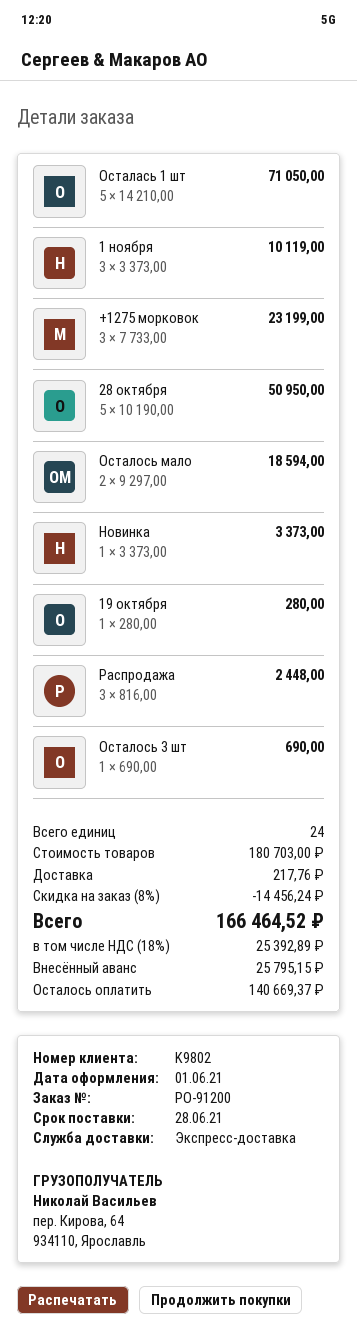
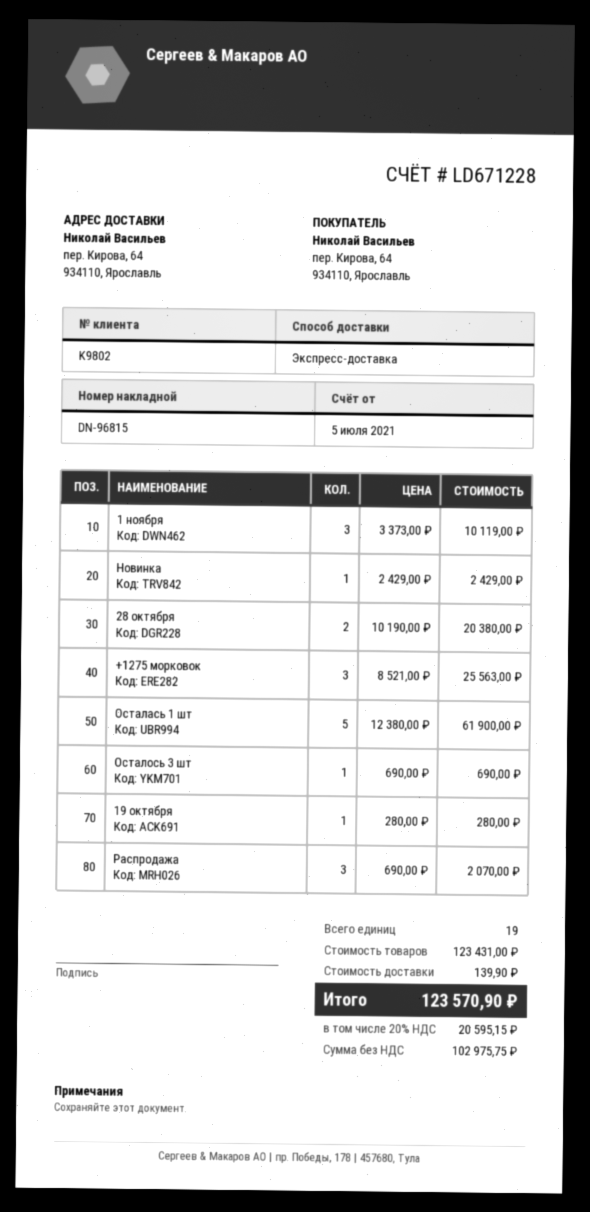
Осталась 1 шт: 5 x 14210.00 = 71050.00 -> 5 x 12380.00 = 61900.00
+1275 морковок: 3 x 7733.00 = 23199.00 -> 3 x 8521.00 = 25563.00
28 октября: 5 x 10190.00 = 50950.00 -> 2 x 10190.00 = 20380.00
Осталось мало: 2 x 9297.00 = 18594.00 -> none
Новинка: 1 x 3373.00 = 3373.00 -> 1 x 2429.00 = 2429.00
Распродажа: 3 x 816.00 = 2448.00 -> 3 x 690.00 = 2070.00
total quantity: 24 -> 19
subtotal: 180703.00 -> 123431.00
discount: 8% = 14456.24 -> none
shipping: 217.76 -> 139.90
tax: 18% = 25392.89 -> 20% = 20595.15
total: 166464.52 -> 123570.90

